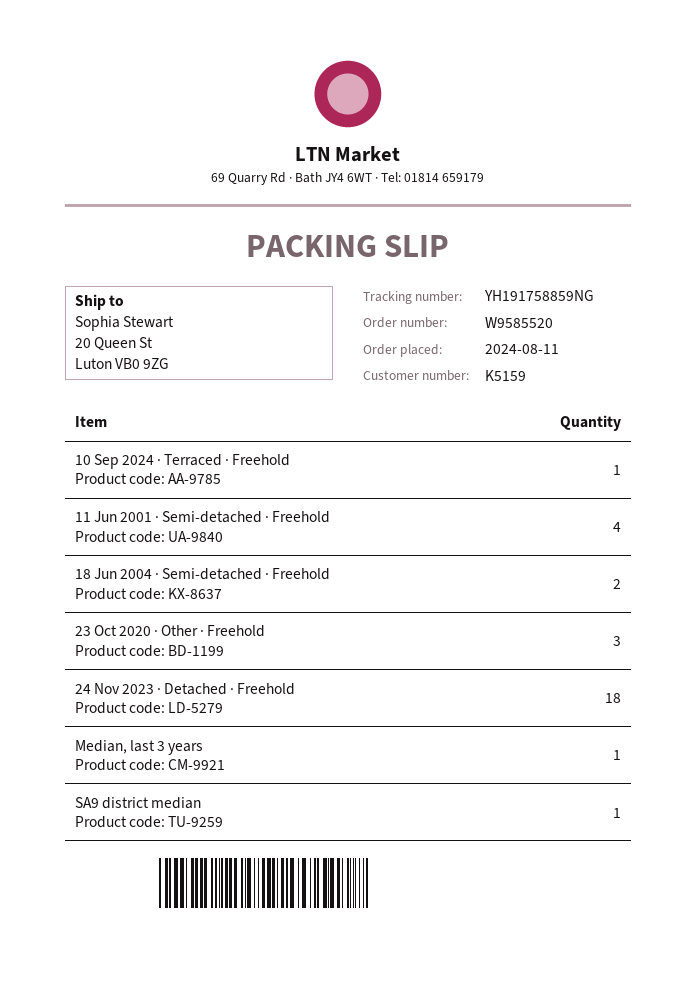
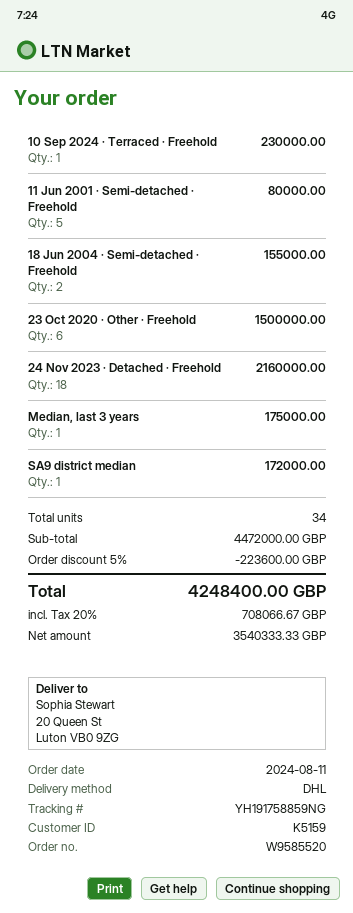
11 Jun 2001 · Semi-detached · Freehold: 4 -> 5
23 Oct 2020 · Other · Freehold: 3 -> 6

